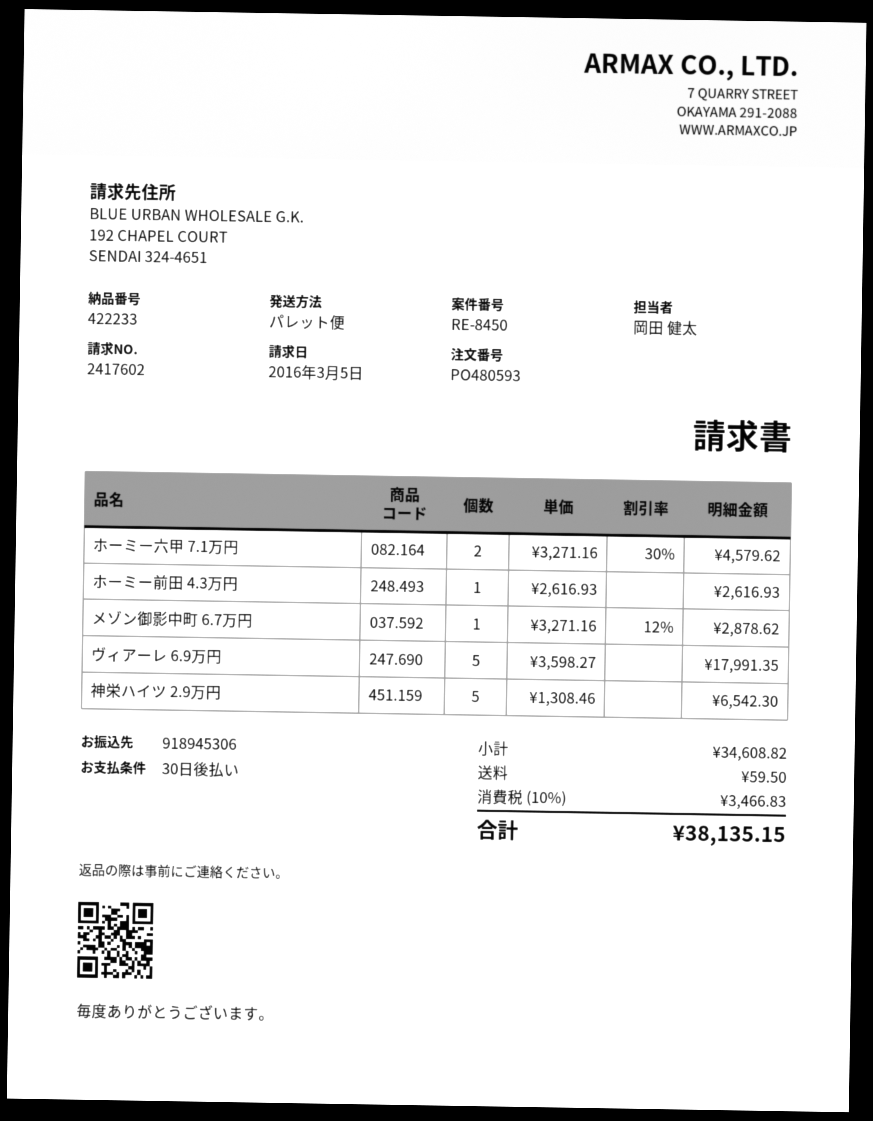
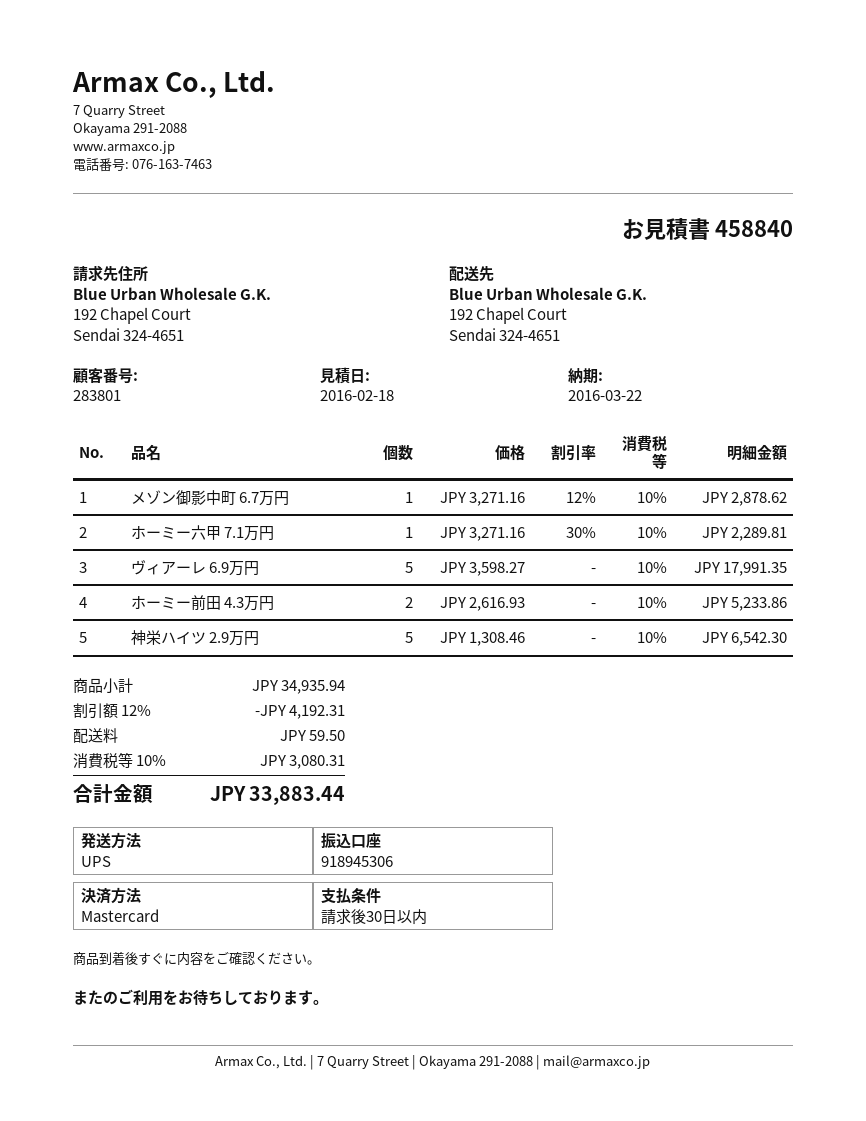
shipping method: pallet freight -> UPS
ホーミー六甲 7.1万円: 2 x 3271.16 - 30% = 4579.62 -> 1 x 3271.16 - 30% = 2289.81
ホーミー前田 4.3万円: 1 x 2616.93 = 2616.93 -> 2 x 2616.93 = 5233.86
subtotal: 34608.82 -> 34935.94
discount: none -> 12% = 4192.31
tax: 10% = 3466.83 -> 10% = 3080.31
total: 38135.15 -> 33883.44

